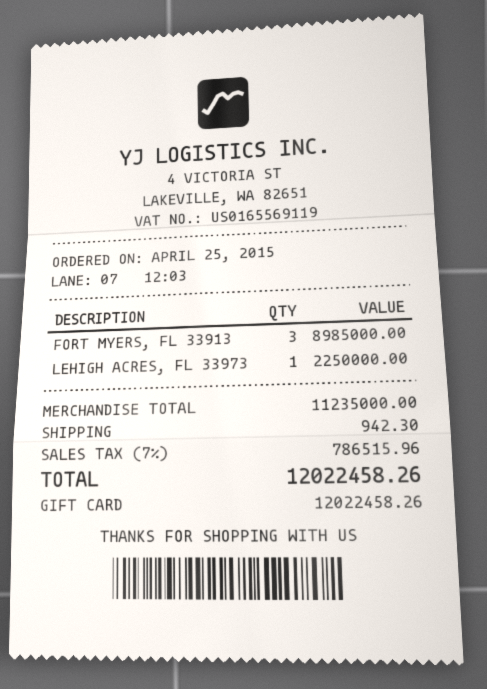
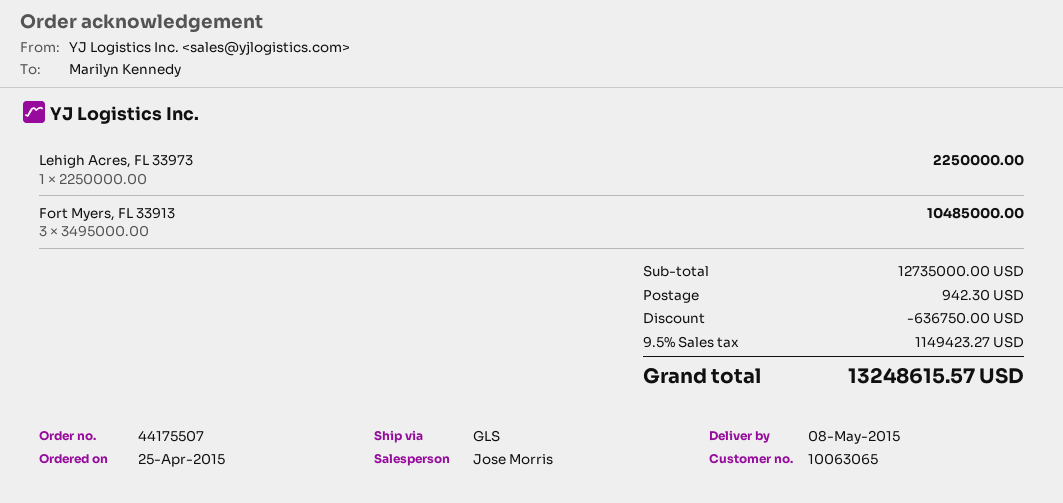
FORT MYERS, FL 33913: 3 for 8985000.00 -> 3 for 10485000.00
subtotal: 11235000.00 -> 12735000.00
discount: none -> 636750.00
tax: 7% = 786515.96 -> 9.5% = 1149423.27
total: 12022458.26 -> 13248615.57

